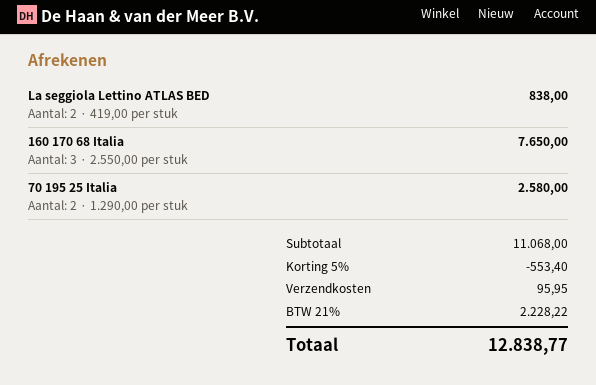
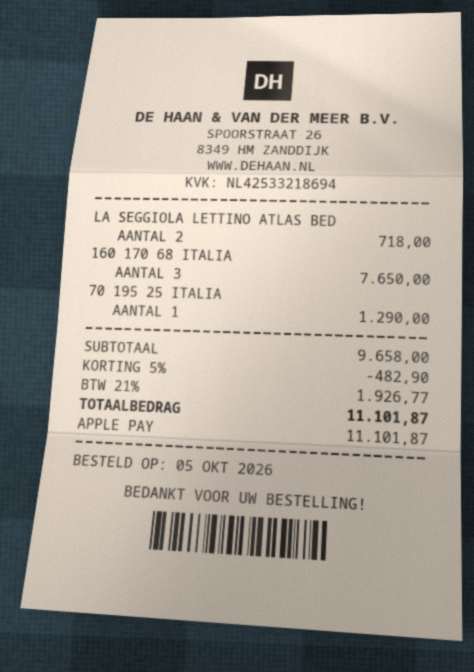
La seggiola Lettino ATLAS BED: 2 for 838.00 -> 2 for 718.00
70 195 25 Italia: 2 for 2580.00 -> 1 for 1290.00
subtotal: 11068.00 -> 9658.00
discount: 5% = 553.40 -> 5% = 482.90
shipping: 95.95 -> none
tax: 21% = 2228.22 -> 21% = 1926.77
total: 12838.77 -> 11101.87

